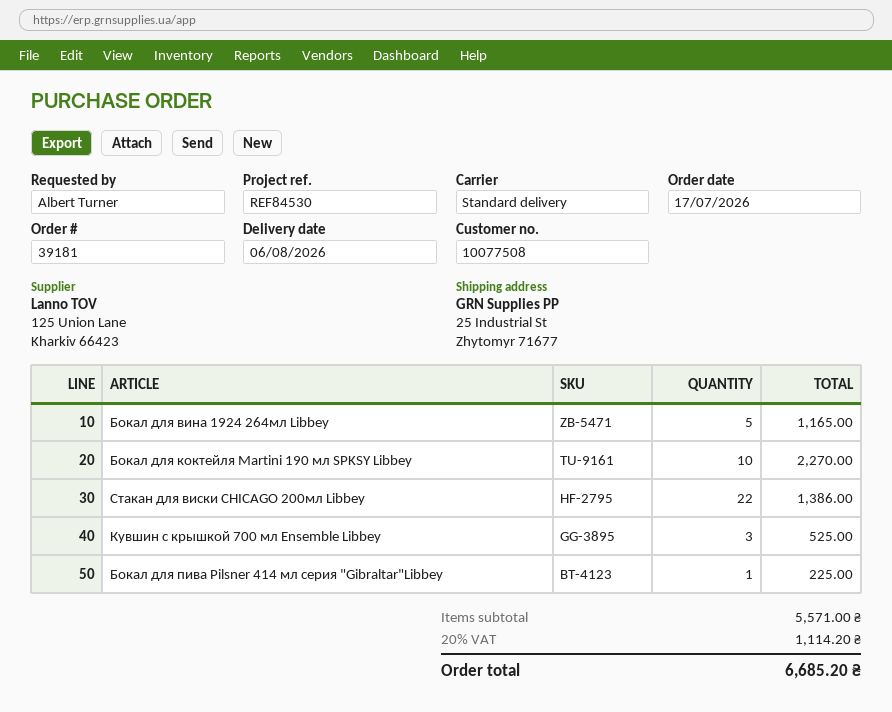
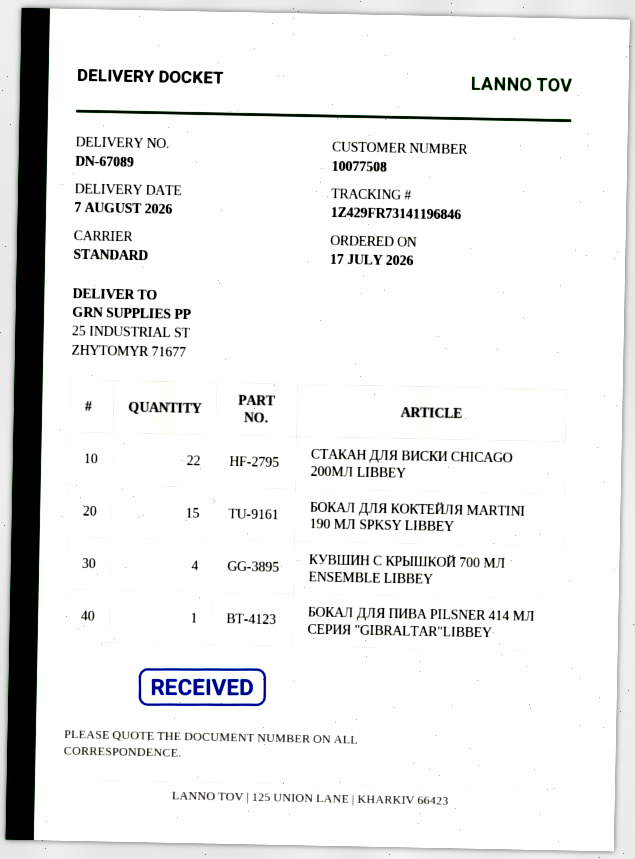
delivery date: 2026-08-06 -> 2026-08-07
Бокал для вина 1924 264мл Libbey: 5 -> none
Бокал для коктейля Martini 190 мл SPKSY Libbey: 10 -> 15
Кувшин с крышкой 700 мл Ensemble Libbey: 3 -> 4

